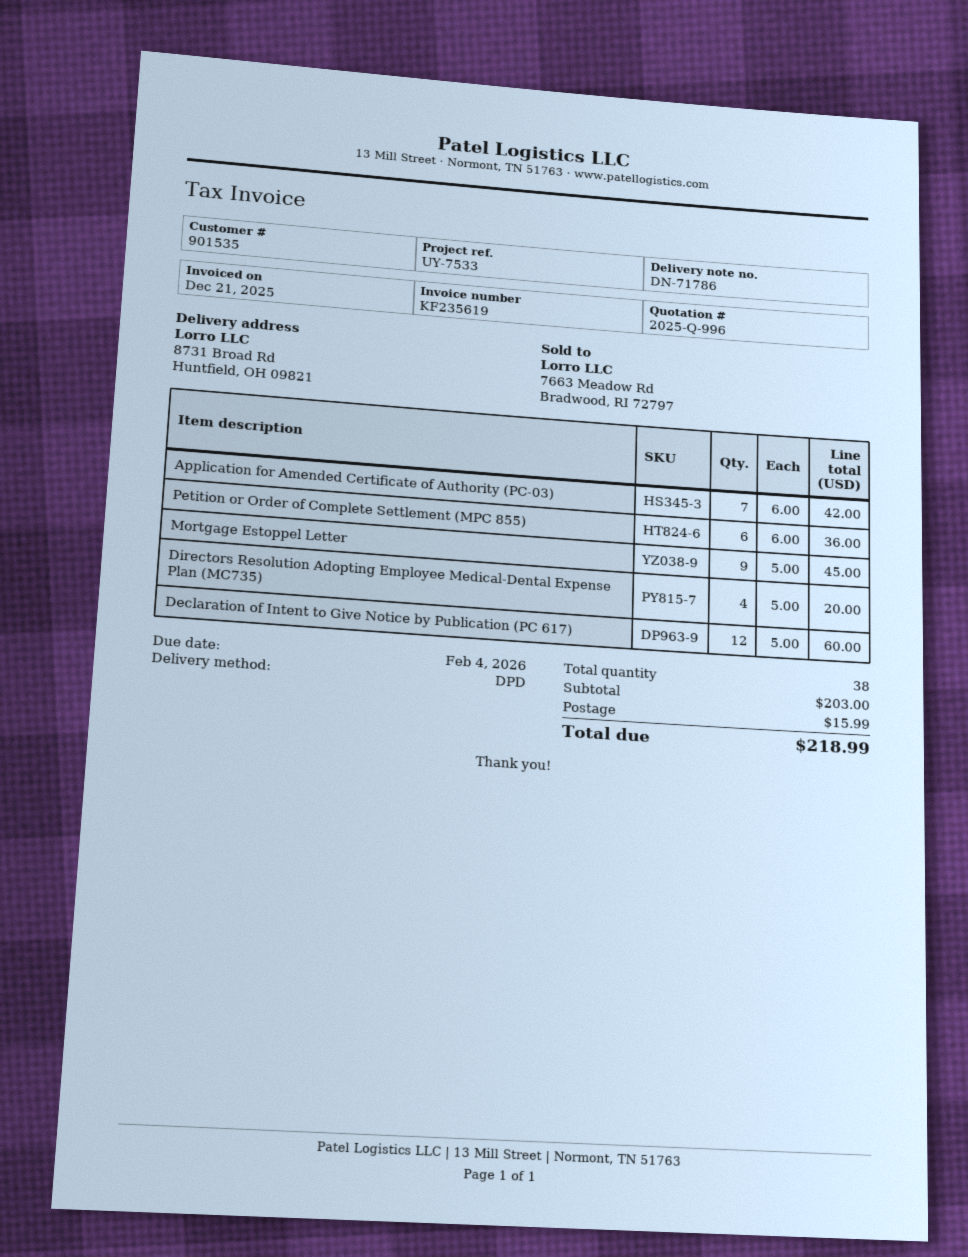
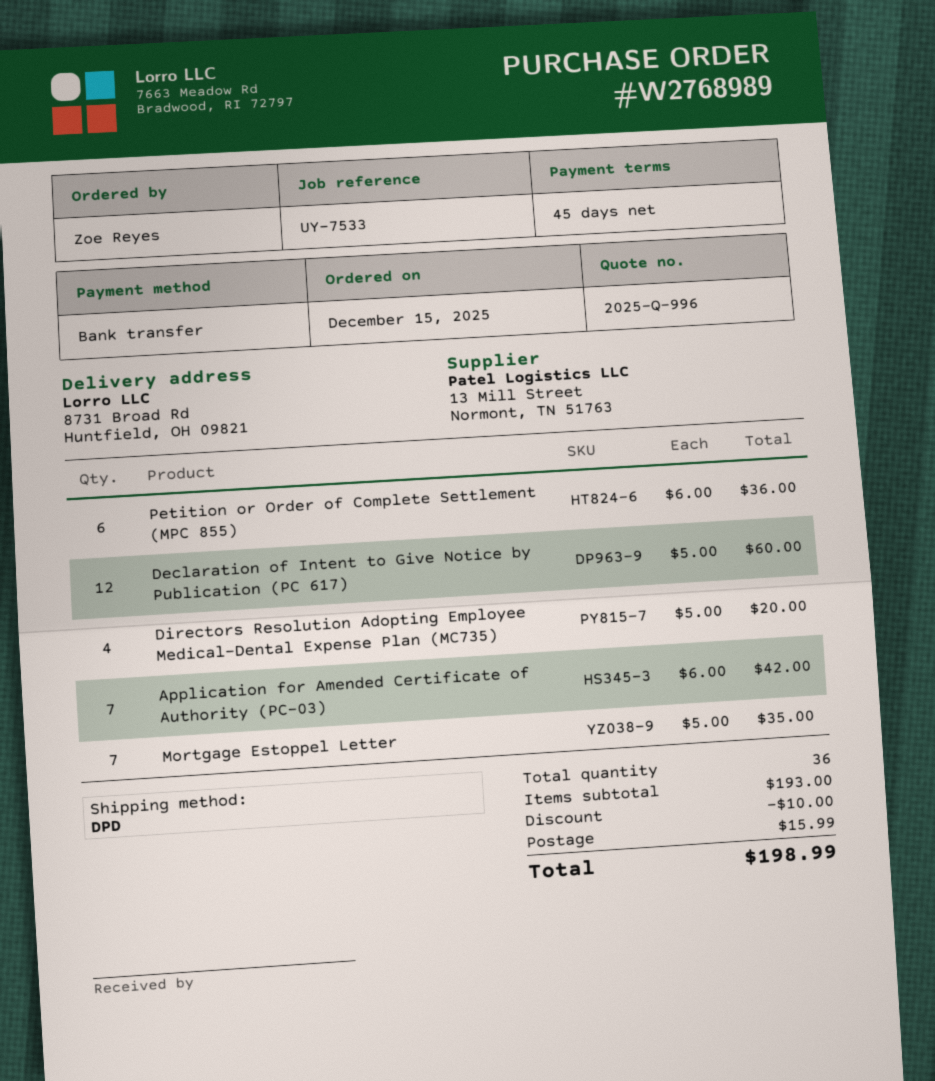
Mortgage Estoppel Letter: 9 x 5.00 = 45.00 -> 7 x 5.00 = 35.00
total quantity: 38 -> 36
subtotal: 203.00 -> 193.00
discount: none -> 10.00
total: 218.99 -> 198.99

